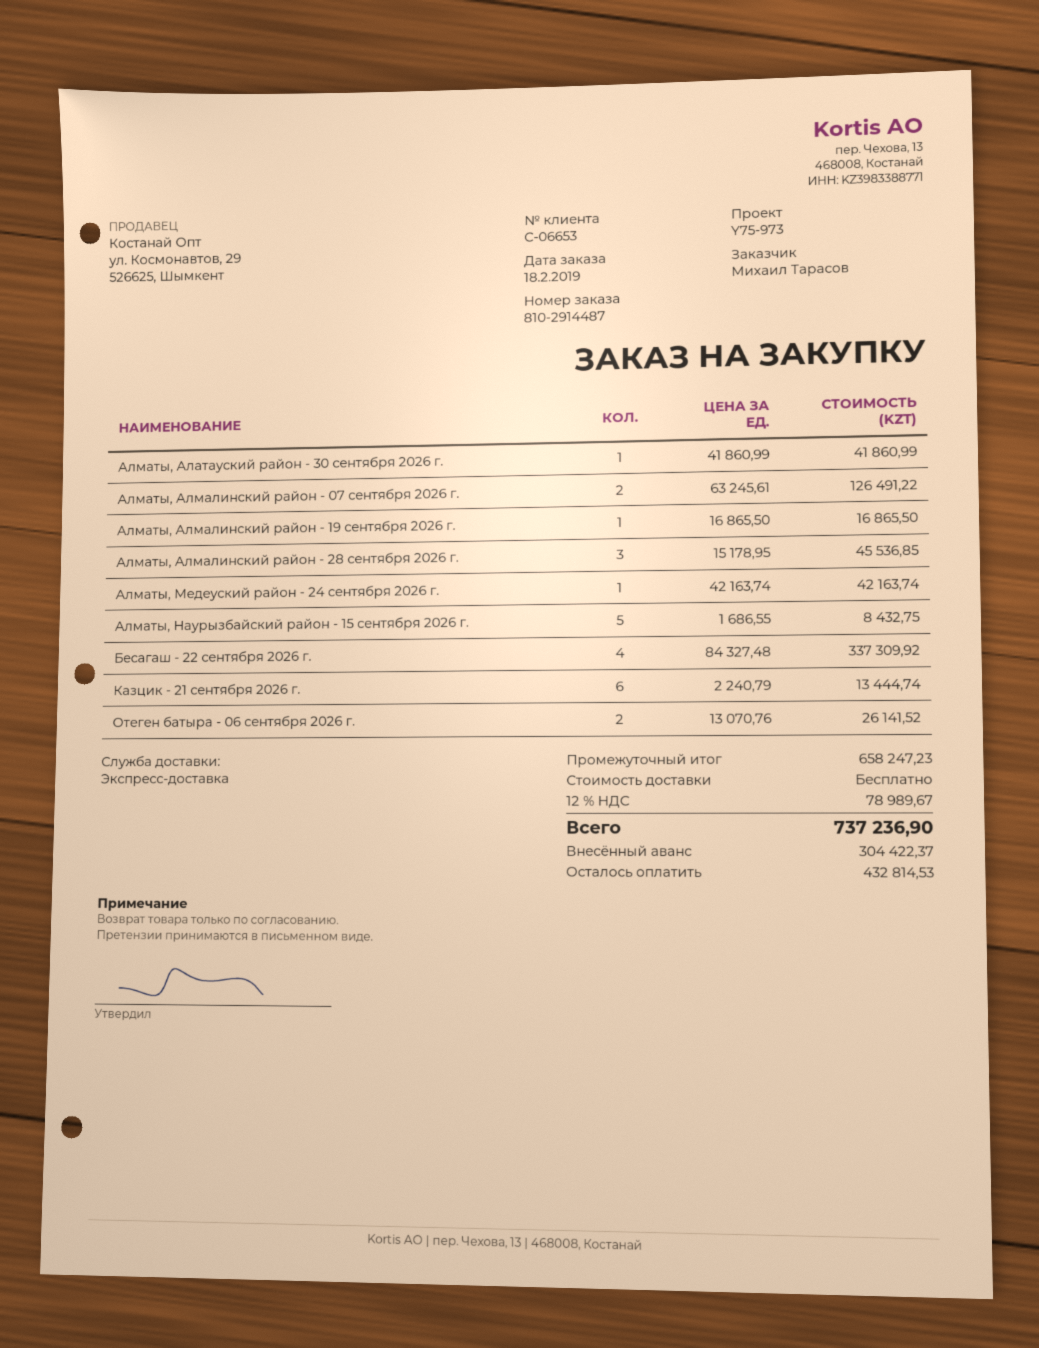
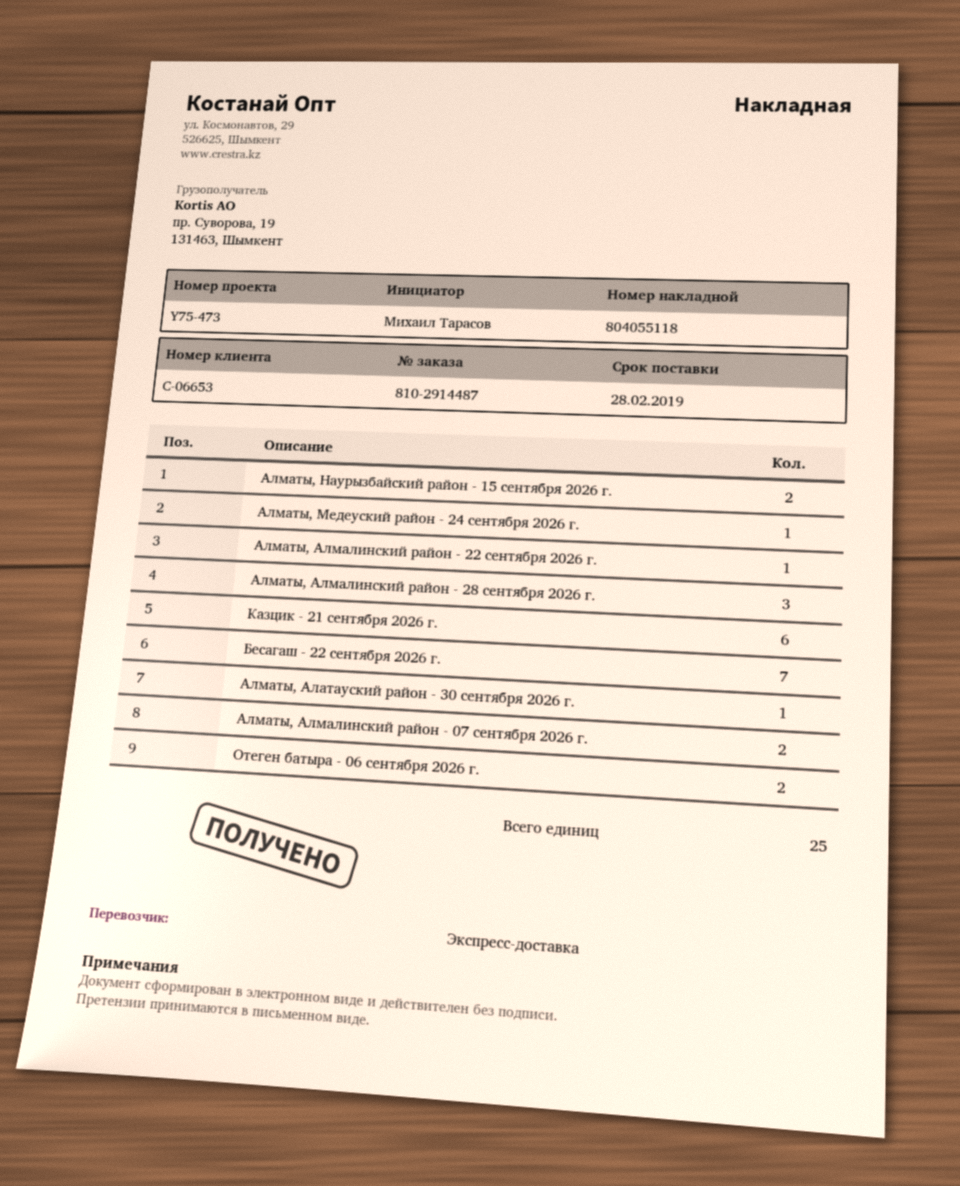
reference: Y75-973 -> Y75-473
Алматы, Алмалинский район - 19 сентября 2026 г.: 1 -> none
Алматы, Наурызбайский район - 15 сентября 2026 г.: 5 -> 2
Бесагаш - 22 сентября 2026 г.: 4 -> 7
Алматы, Алмалинский район - 22 сентября 2026 г.: none -> 1

